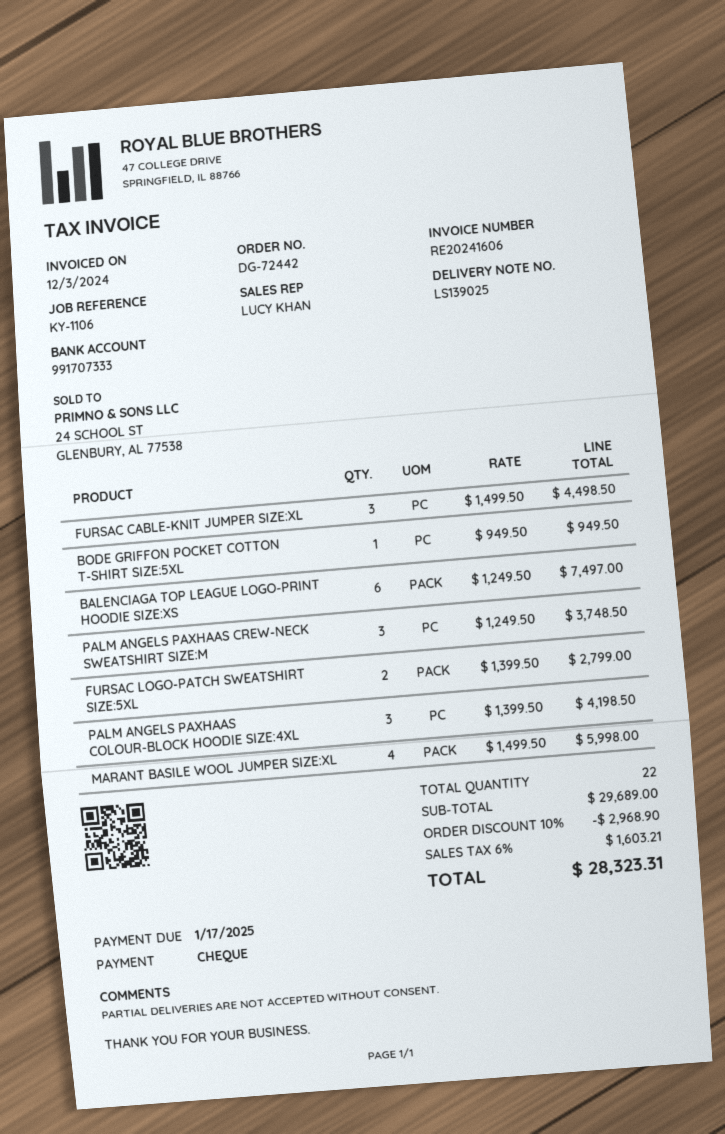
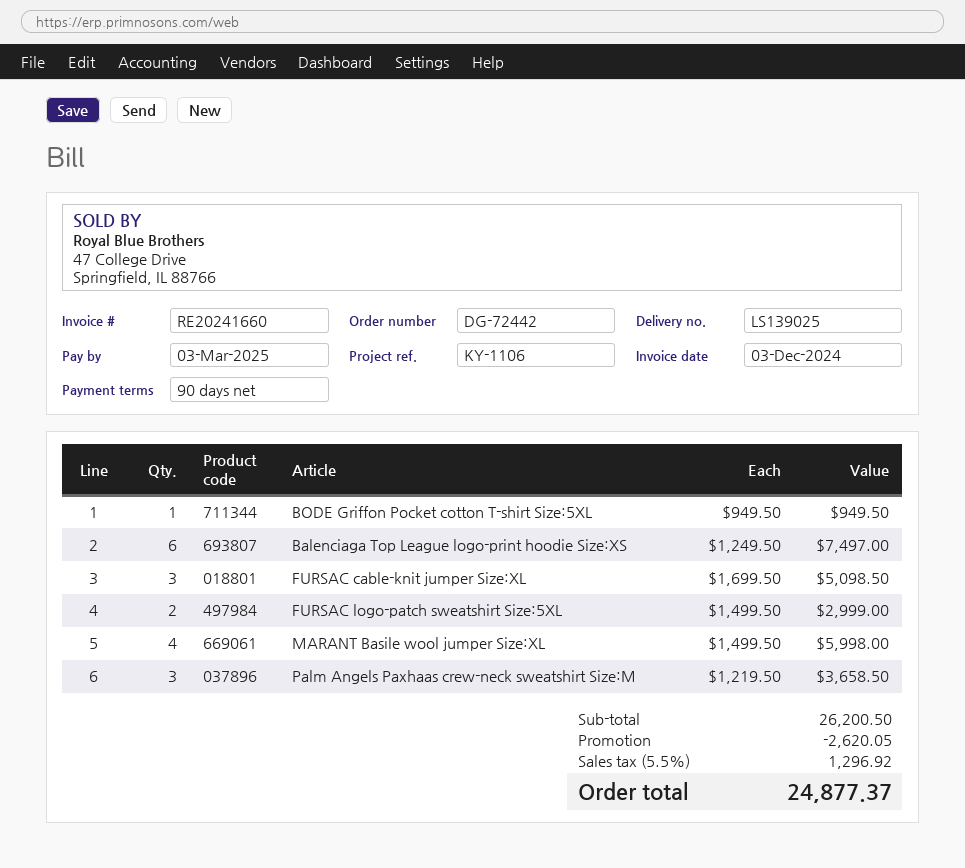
invoice number: RE20241606 -> RE20241660
due date: 2025-01-17 -> 2025-03-03
FURSAC CABLE-KNIT JUMPER SIZE:XL: 3 x 1499.50 = 4498.50 -> 3 x 1699.50 = 5098.50
PALM ANGELS PAXHAAS CREW-NECK SWEATSHIRT SIZE:M: 3 x 1249.50 = 3748.50 -> 3 x 1219.50 = 3658.50
FURSAC LOGO-PATCH SWEATSHIRT SIZE:5XL: 2 x 1399.50 = 2799.00 -> 2 x 1499.50 = 2999.00
PALM ANGELS PAXHAAS COLOUR-BLOCK HOODIE SIZE:4XL: 3 x 1399.50 = 4198.50 -> none
subtotal: 29689.00 -> 26200.50
discount: 2968.90 -> 2620.05
tax: 6% = 1603.21 -> 5.5% = 1296.92
total: 28323.31 -> 24877.37

